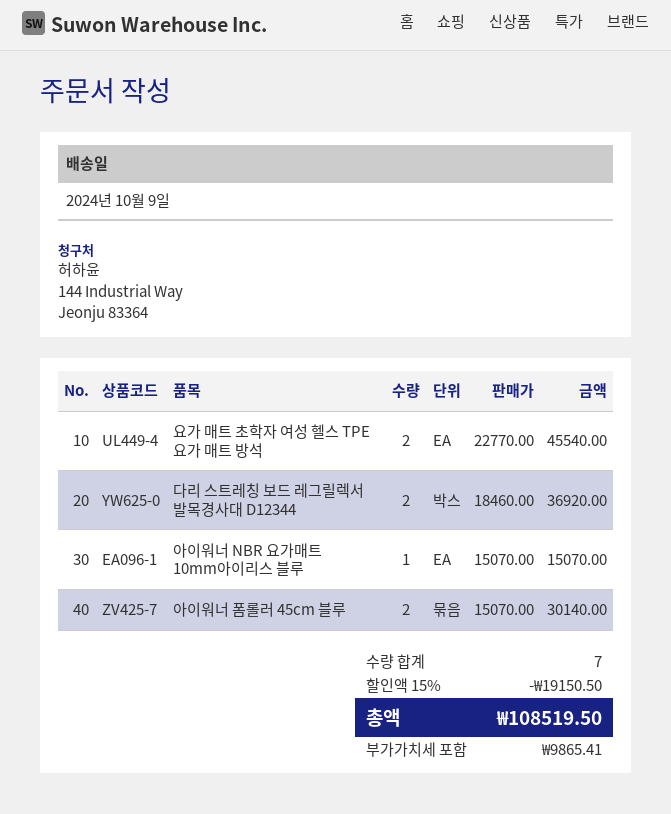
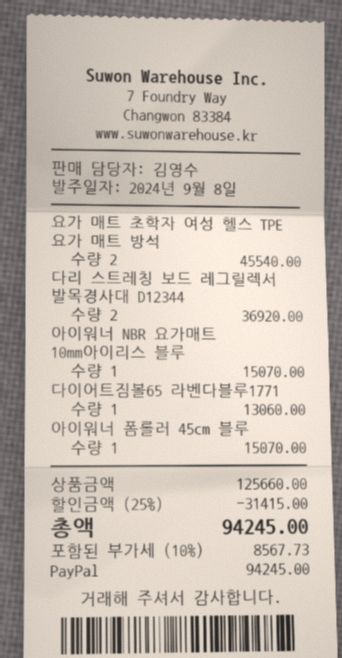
아이워너 폼롤러 45cm 블루: 2 for 30140.00 -> 1 for 15070.00
다이어트짐볼65 라벤다블루1771: none -> 1 for 13060.00
discount: 15% = 19150.50 -> 25% = 31415.00
tax: 9865.41 -> 8567.73
total: 108519.50 -> 94245.00

